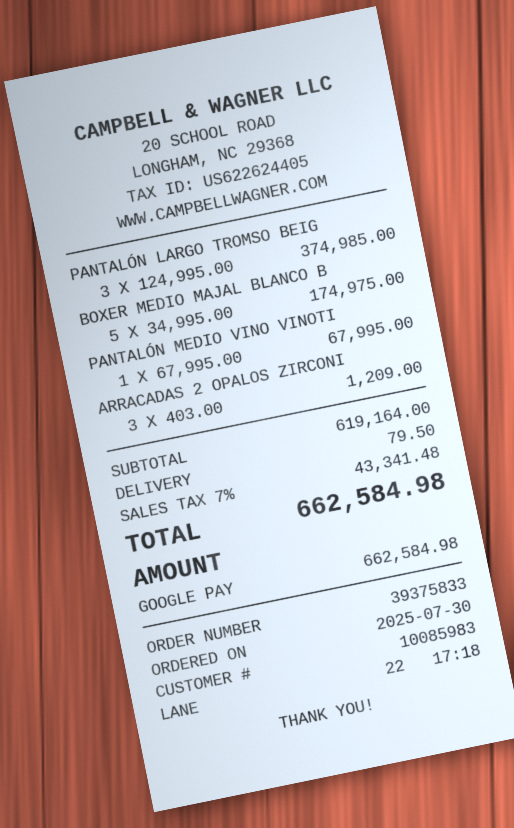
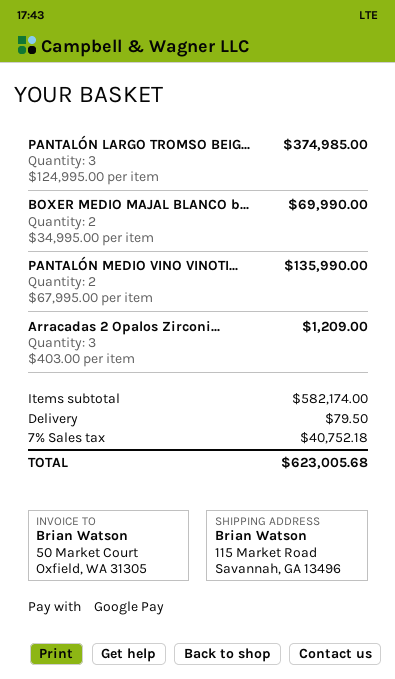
BOXER MEDIO MAJAL BLANCO B: 5 x 34995.00 = 174975.00 -> 2 x 34995.00 = 69990.00
PANTALÓN MEDIO VINO VINOTI: 1 x 67995.00 = 67995.00 -> 2 x 67995.00 = 135990.00
subtotal: 619164.00 -> 582174.00
tax: 7% = 43341.48 -> 7% = 40752.18
total: 662584.98 -> 623005.68

